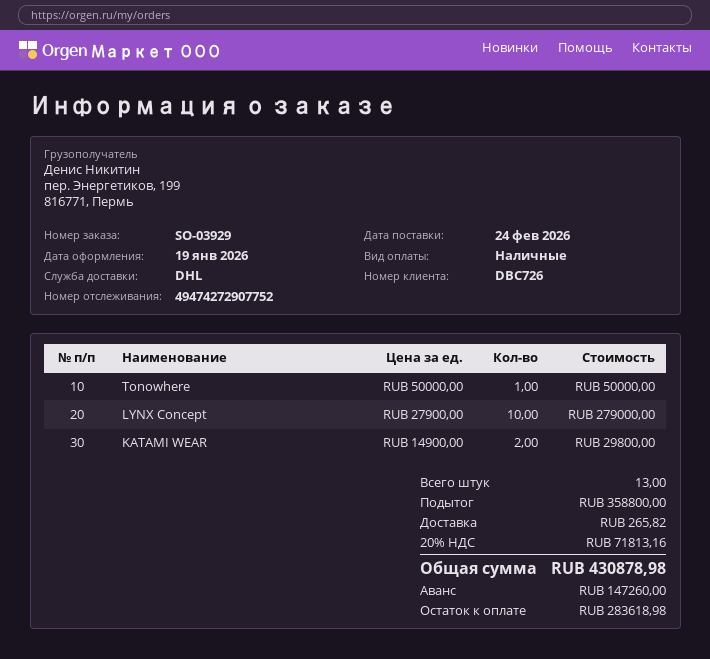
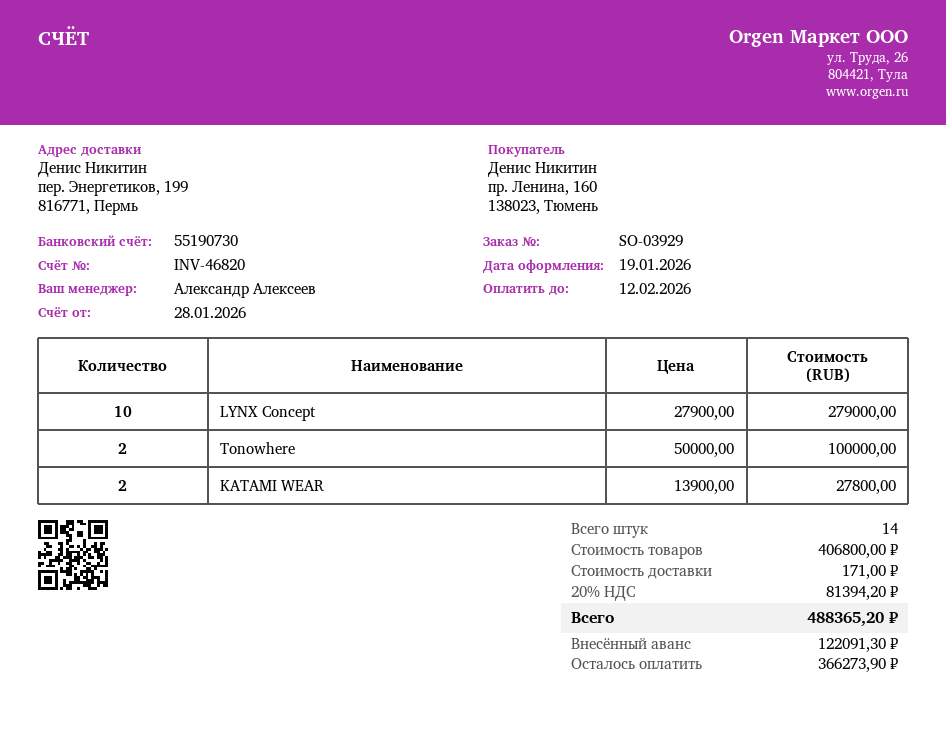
Tonowhere: 1 x 50000.00 = 50000.00 -> 2 x 50000.00 = 100000.00
KATAMI WEAR: 2 x 14900.00 = 29800.00 -> 2 x 13900.00 = 27800.00
total quantity: 13 -> 14
subtotal: 358800.00 -> 406800.00
shipping: 265.82 -> 171.00
tax: 20% = 71813.16 -> 20% = 81394.20
total: 430878.98 -> 488365.20
deposit: 147260.00 -> 122091.30
balance: 283618.98 -> 366273.90

